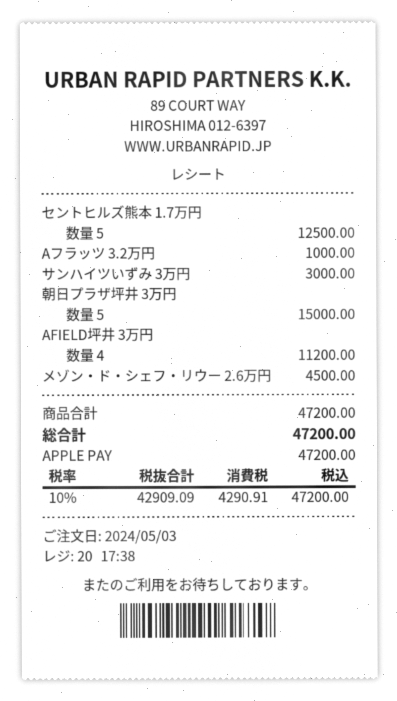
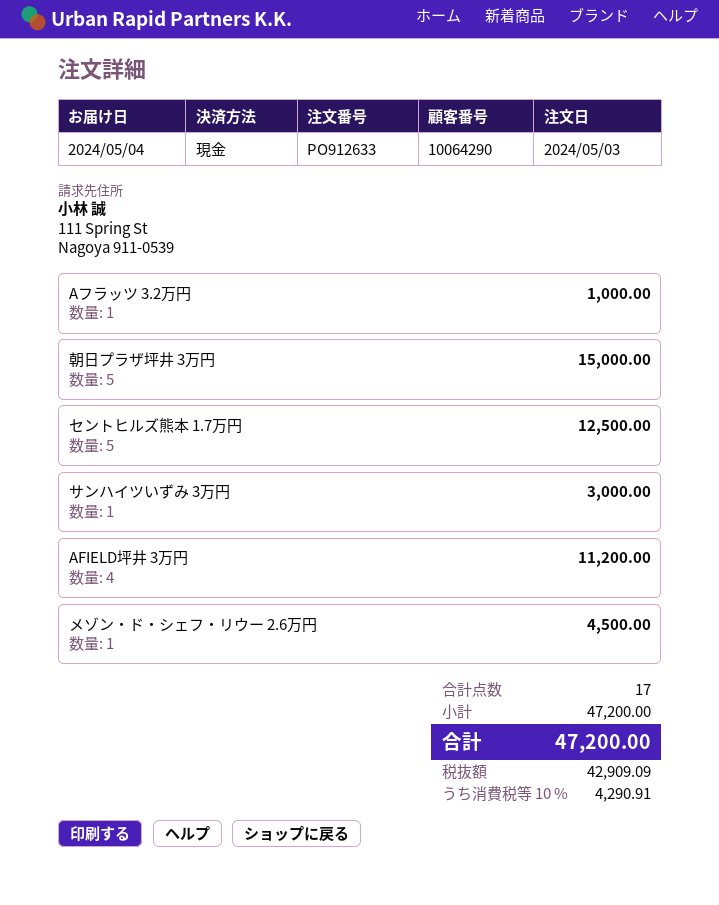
payment method: Apple Pay -> cash

